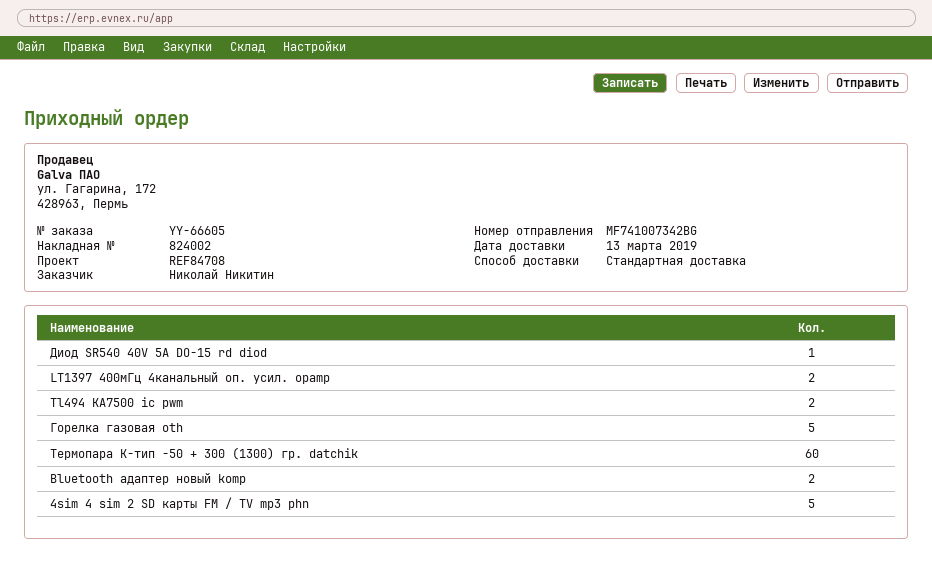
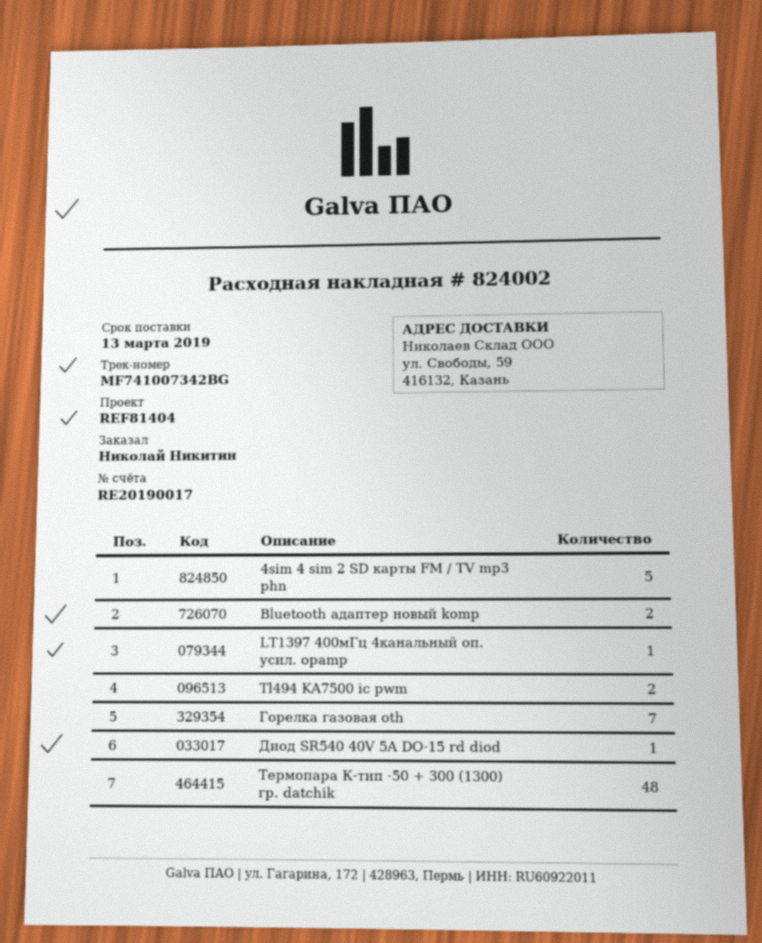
reference: REF84708 -> REF81404
LT1397 400мГц 4канальный оп. усил. opamp: 2 -> 1
Горелка газовая oth: 5 -> 7
Термопара К-тип -50 + 300 (1300) гр. datchik: 60 -> 48

